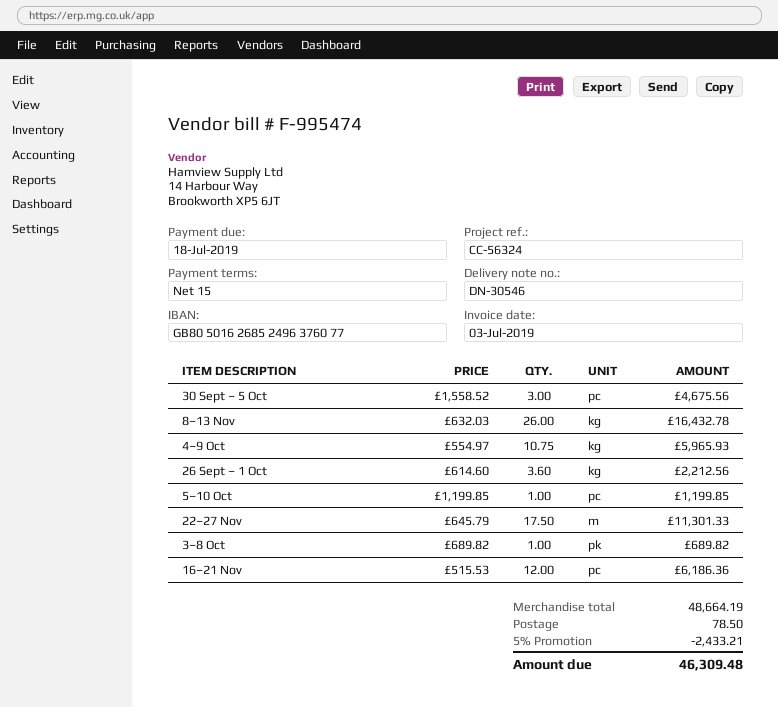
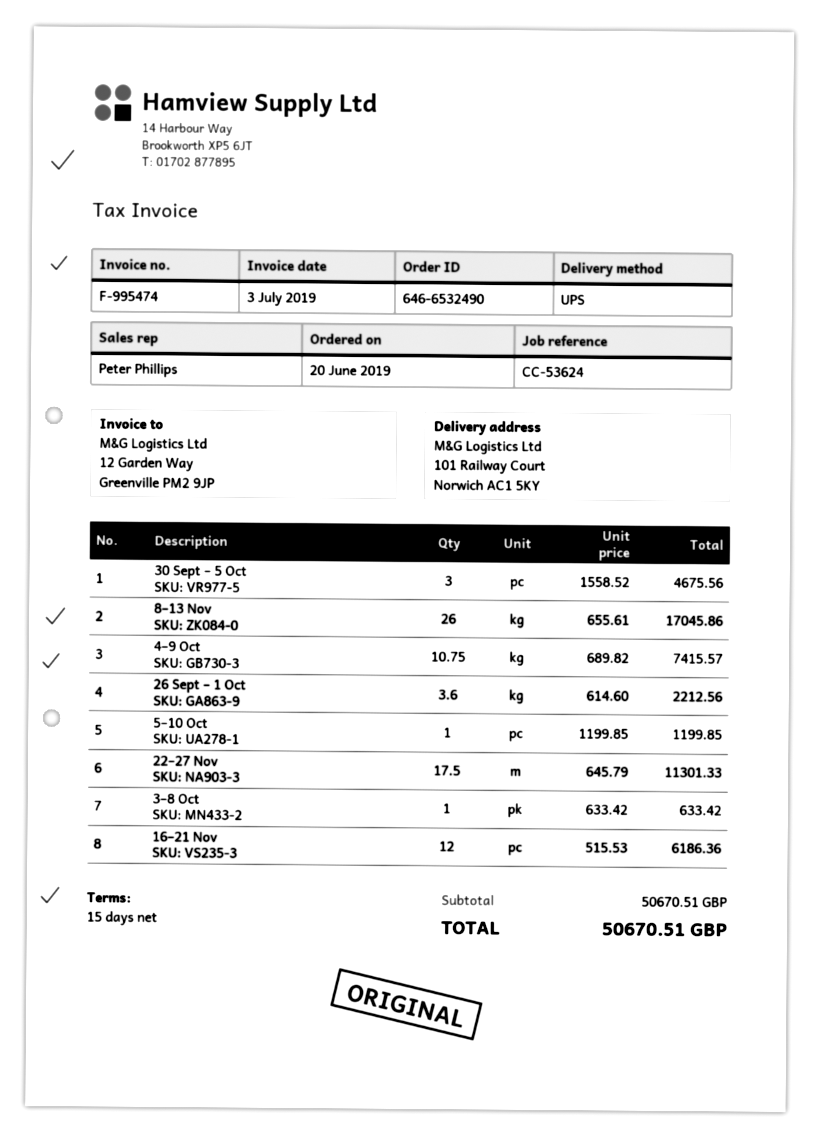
reference: CC-56324 -> CC-53624
8–13 Nov: 26 x 632.03 = 16432.78 -> 26 x 655.61 = 17045.86
4–9 Oct: 10.75 x 554.97 = 5965.93 -> 10.75 x 689.82 = 7415.57
3–8 Oct: 1 x 689.82 = 689.82 -> 1 x 633.42 = 633.42
subtotal: 48664.19 -> 50670.51
discount: 5% = 2433.21 -> none
shipping: 78.50 -> none
total: 46309.48 -> 50670.51

